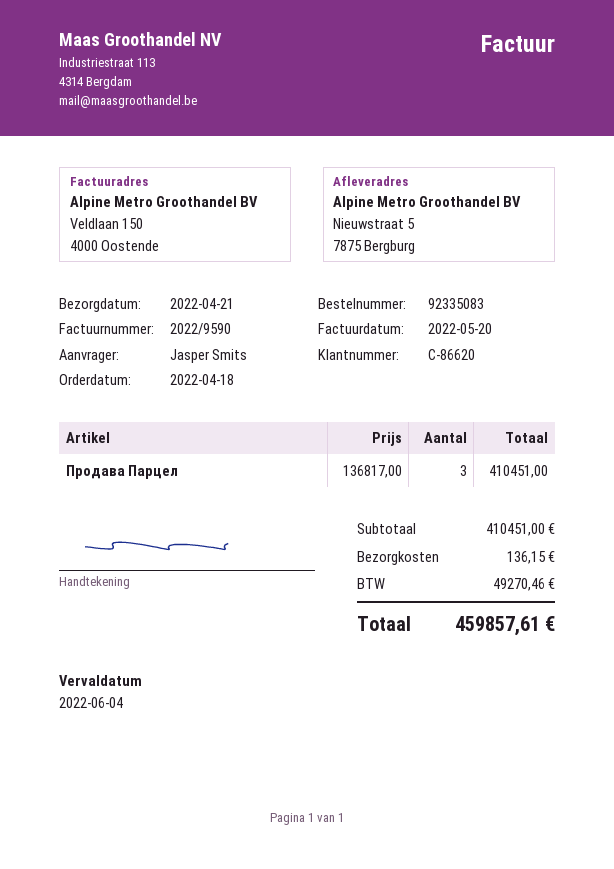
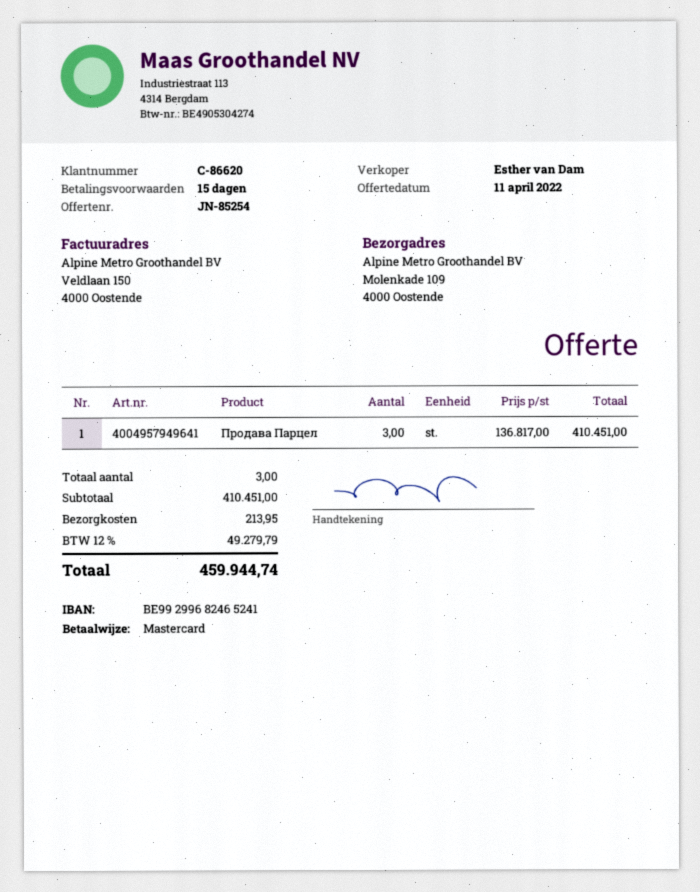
ship to: Nieuwstraat 5, 7875 Bergburg -> Molenkade 109, 4000 Oostende
shipping: 136.15 -> 213.95
tax: 49270.46 -> 49279.79
total: 459857.61 -> 459944.74

